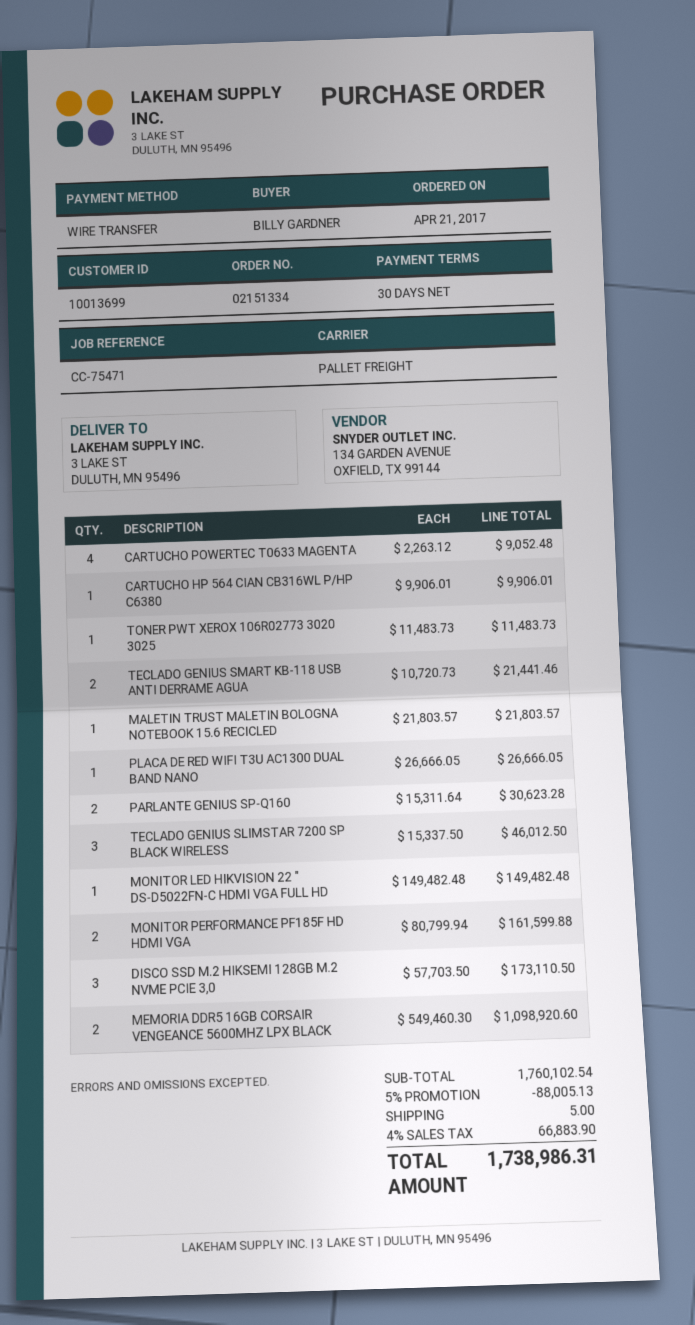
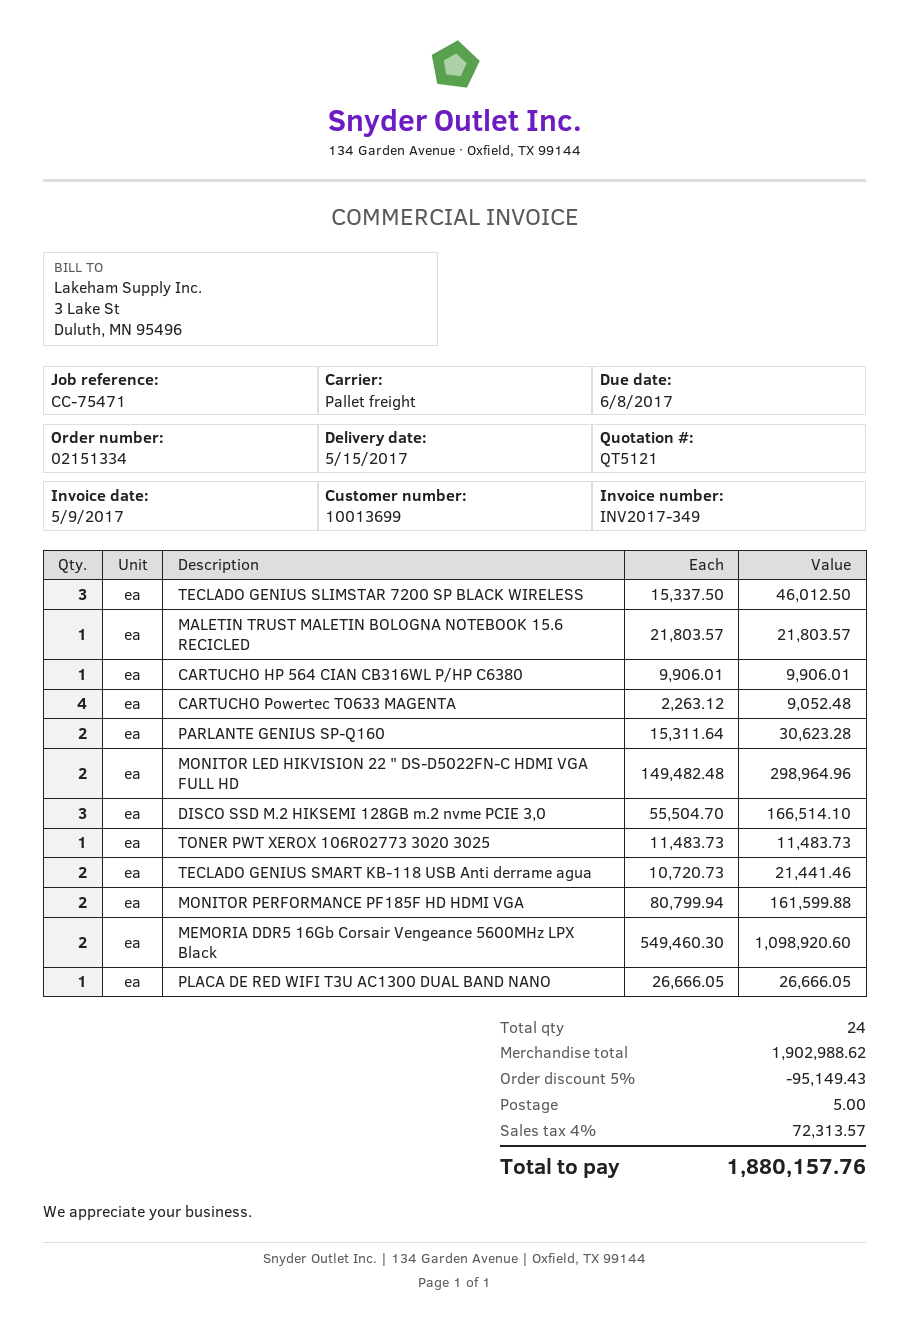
MONITOR LED HIKVISION 22 " DS-D5022FN-C HDMI VGA FULL HD: 1 x 149482.48 = 149482.48 -> 2 x 149482.48 = 298964.96
DISCO SSD M.2 HIKSEMI 128GB M.2 NVME PCIE 3,0: 3 x 57703.50 = 173110.50 -> 3 x 55504.70 = 166514.10
subtotal: 1760102.54 -> 1902988.62
discount: 5% = 88005.13 -> 5% = 95149.43
tax: 4% = 66883.90 -> 4% = 72313.57
total: 1738986.31 -> 1880157.76

